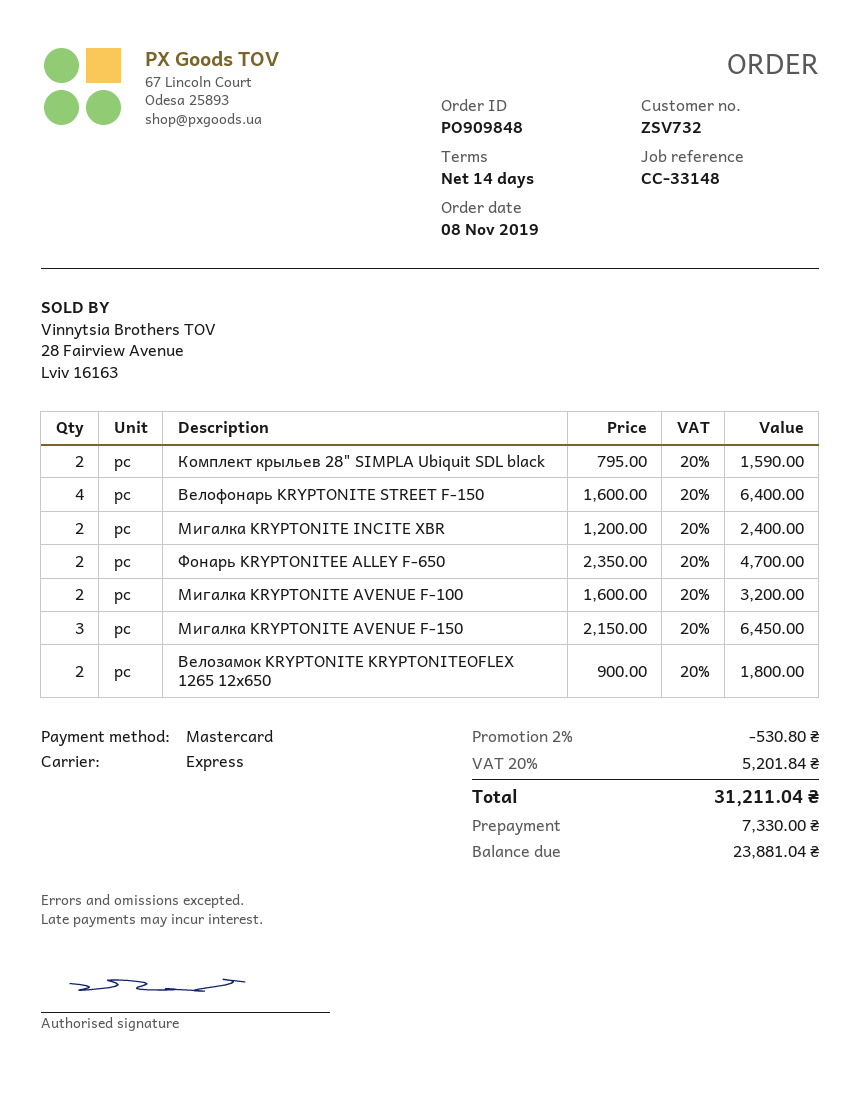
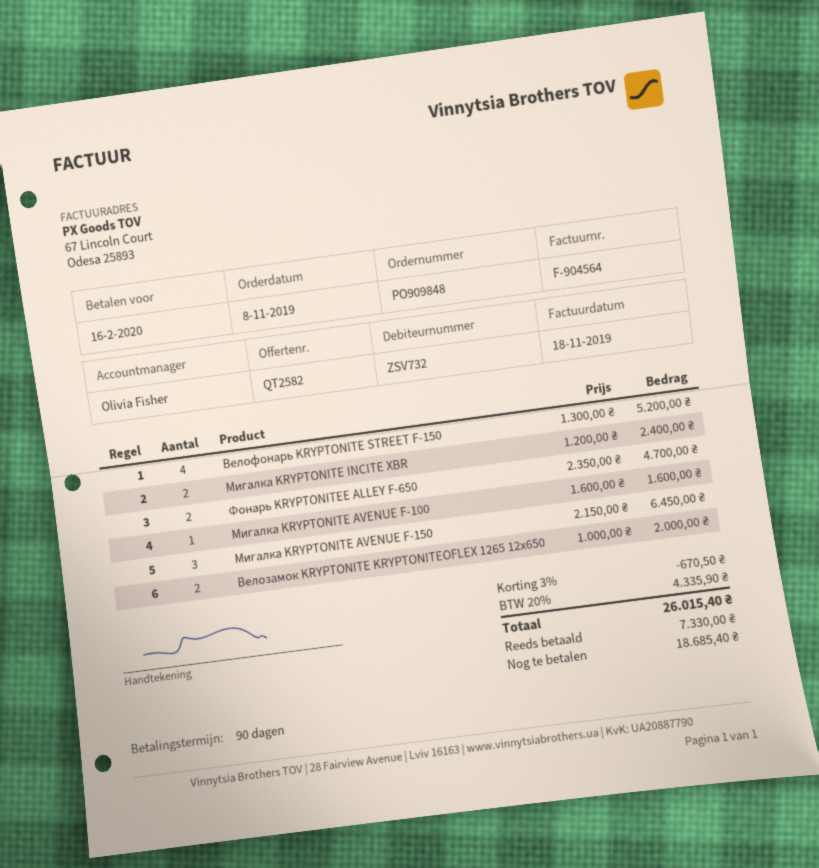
payment terms: 14 days -> 90 days
Комплект крыльев 28" SIMPLA Ubiquit SDL black: 2 x 795.00 = 1590.00 -> none
Велофонарь KRYPTONITE STREET F-150: 4 x 1600.00 = 6400.00 -> 4 x 1300.00 = 5200.00
Мигалка KRYPTONITE AVENUE F-100: 2 x 1600.00 = 3200.00 -> 1 x 1600.00 = 1600.00
Велозамок KRYPTONITE KRYPTONITEOFLEX 1265 12x650: 2 x 900.00 = 1800.00 -> 2 x 1000.00 = 2000.00
discount: 2% = 530.80 -> 3% = 670.50
tax: 20% = 5201.84 -> 20% = 4335.90
total: 31211.04 -> 26015.40
balance: 23881.04 -> 18685.40

